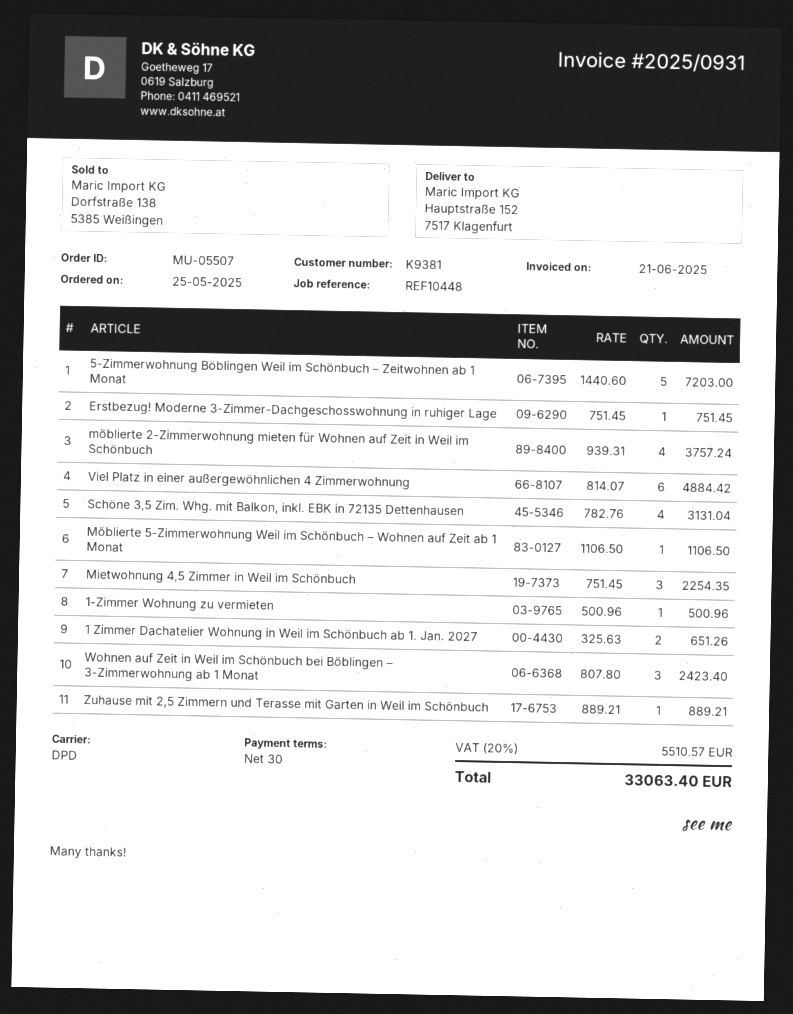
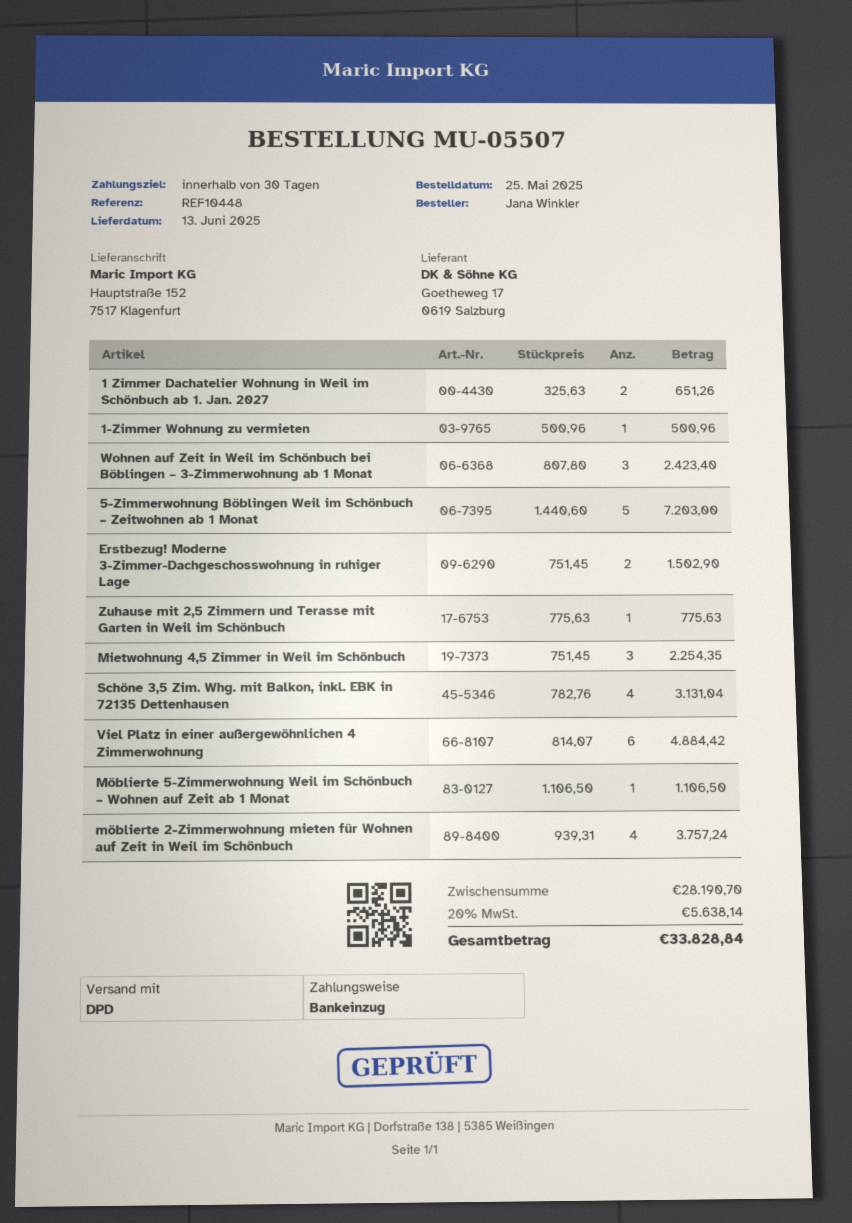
Erstbezug! Moderne 3-Zimmer-Dachgeschosswohnung in ruhiger Lage: 1 x 751.45 = 751.45 -> 2 x 751.45 = 1502.90
Zuhause mit 2,5 Zimmern und Terasse mit Garten in Weil im Schönbuch: 1 x 889.21 = 889.21 -> 1 x 775.63 = 775.63
tax: 20% = 5510.57 -> 20% = 5638.14
total: 33063.40 -> 33828.84

